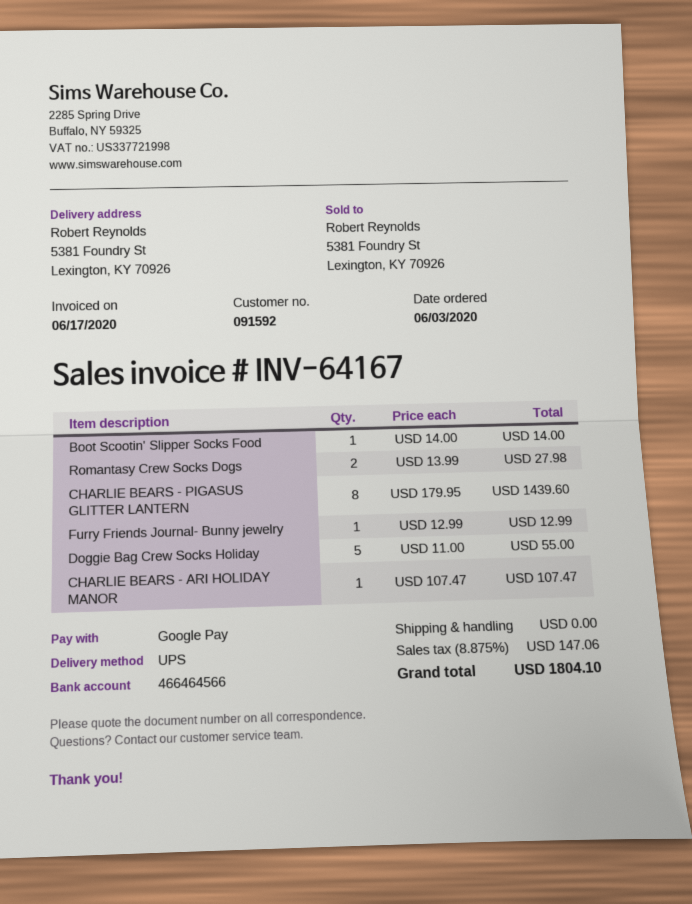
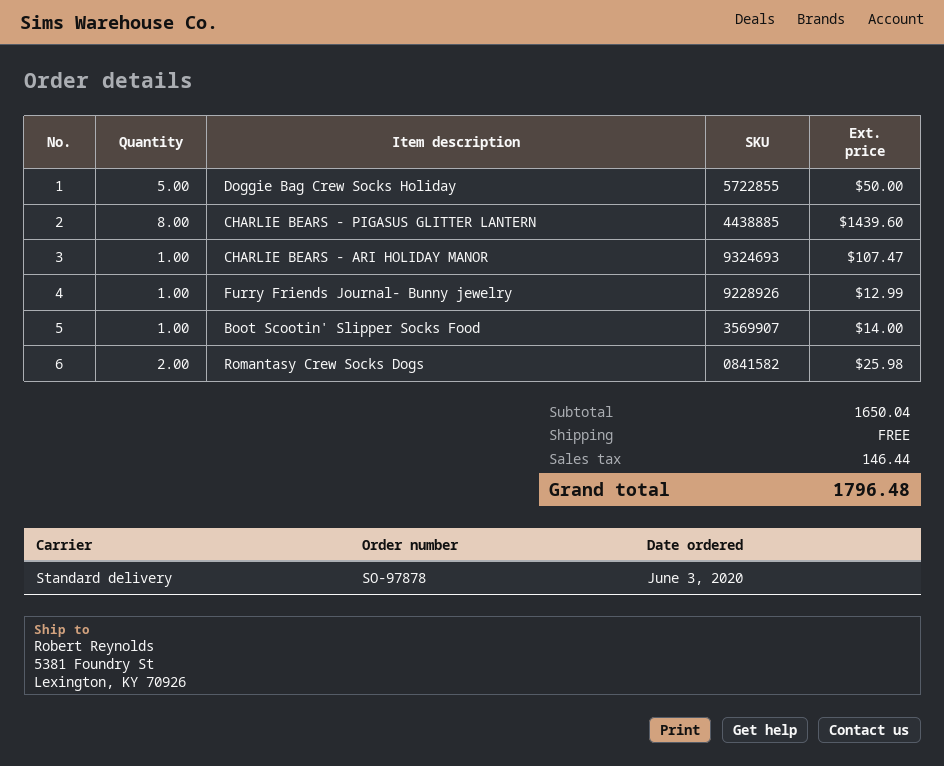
shipping method: UPS -> standard
Romantasy Crew Socks Dogs: 2 for 27.98 -> 2 for 25.98
Doggie Bag Crew Socks Holiday: 5 for 55.00 -> 5 for 50.00
tax: 147.06 -> 146.44
total: 1804.10 -> 1796.48

